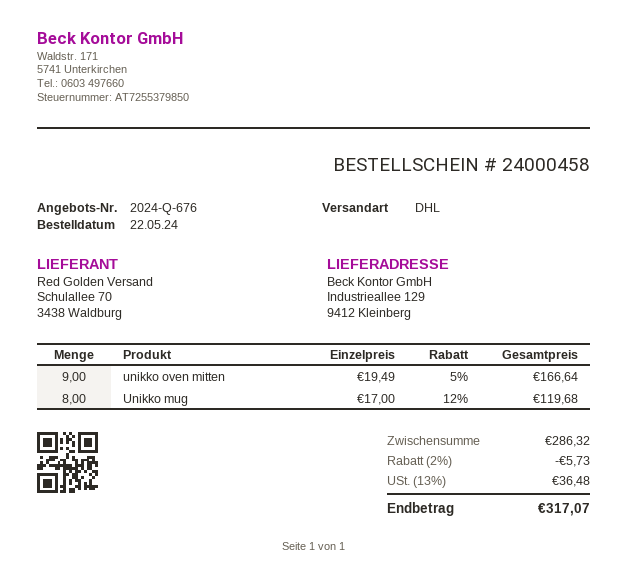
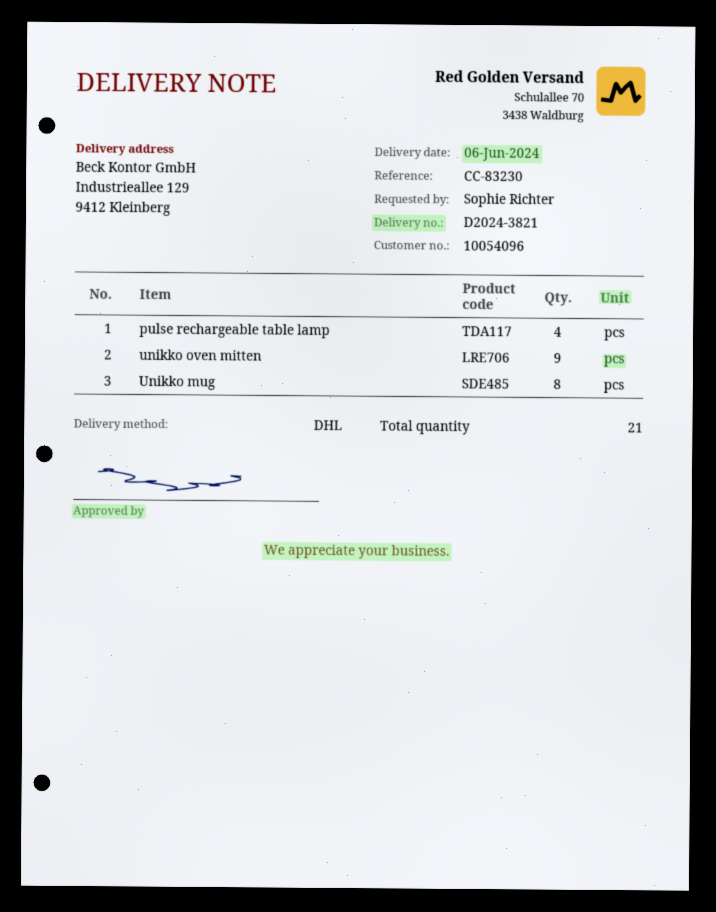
pulse rechargeable table lamp: none -> 4

